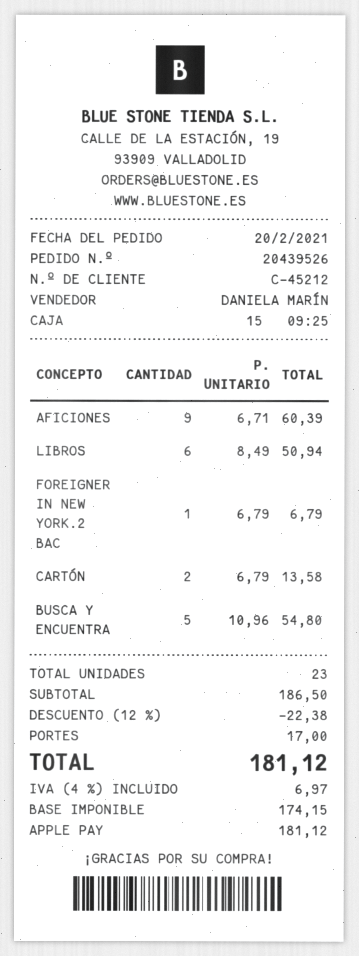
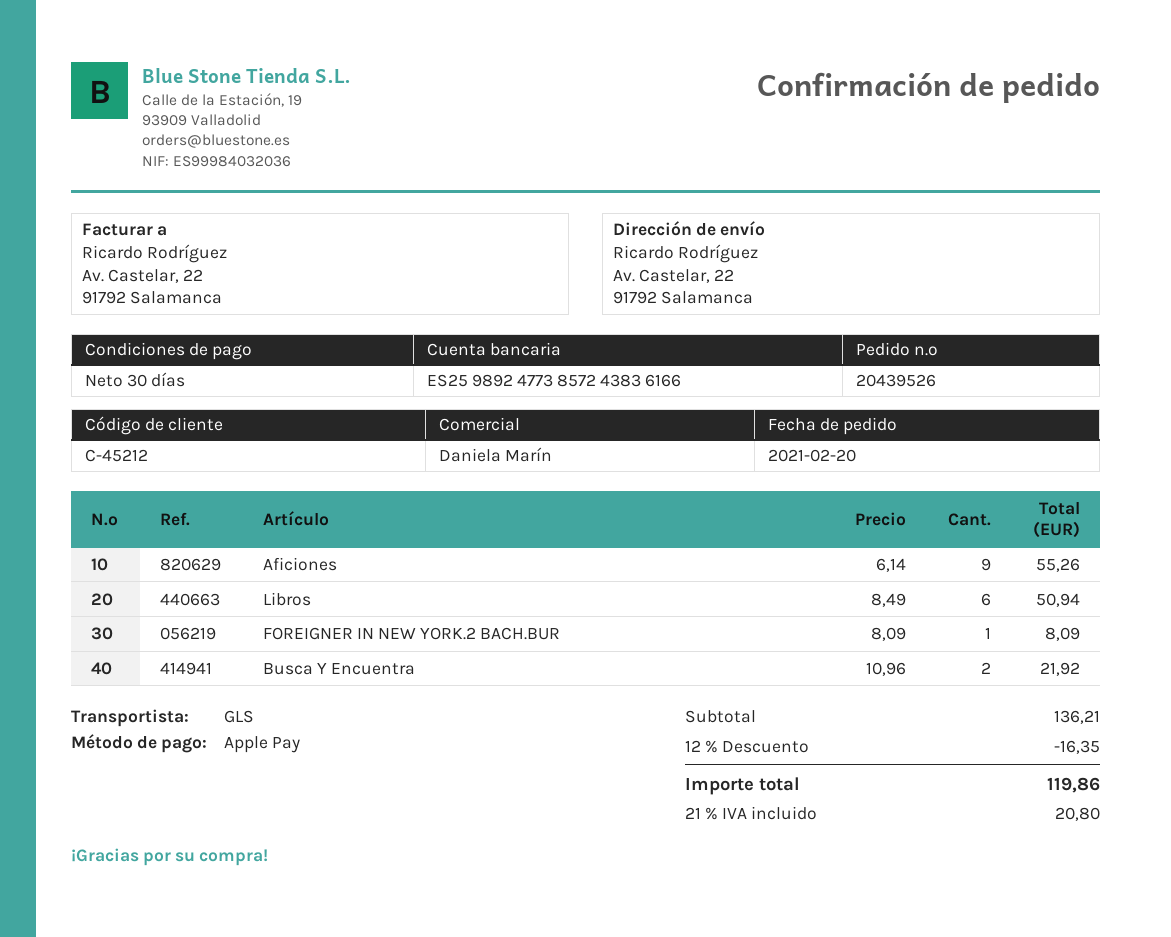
AFICIONES: 9 x 6.71 = 60.39 -> 9 x 6.14 = 55.26
FOREIGNER IN NEW YORK.2 BAC: 1 x 6.79 = 6.79 -> 1 x 8.09 = 8.09
CARTÓN: 2 x 6.79 = 13.58 -> none
BUSCA Y ENCUENTRA: 5 x 10.96 = 54.80 -> 2 x 10.96 = 21.92
subtotal: 186.50 -> 136.21
discount: 12% = 22.38 -> 12% = 16.35
shipping: 17.00 -> none
tax: 4% = 6.97 -> 21% = 20.80
total: 181.12 -> 119.86

